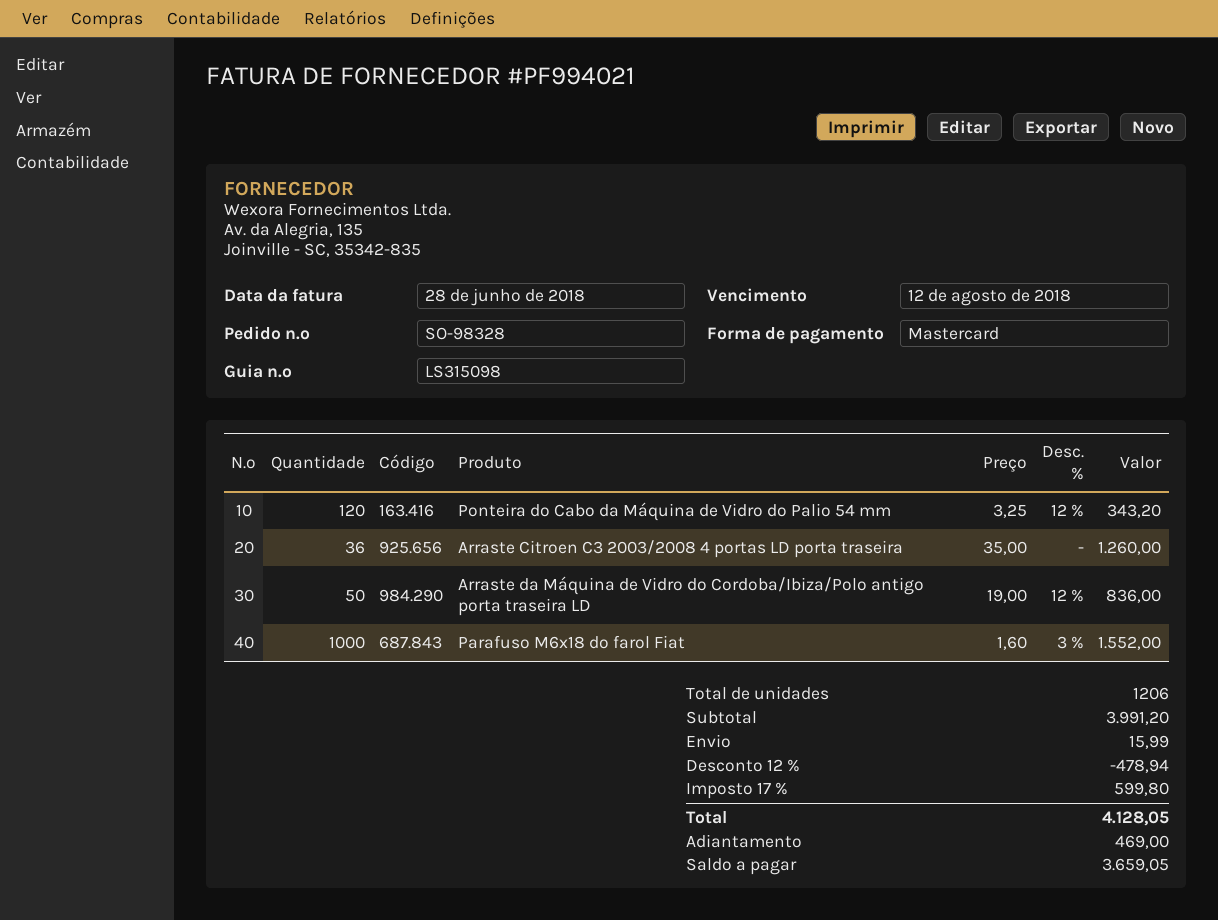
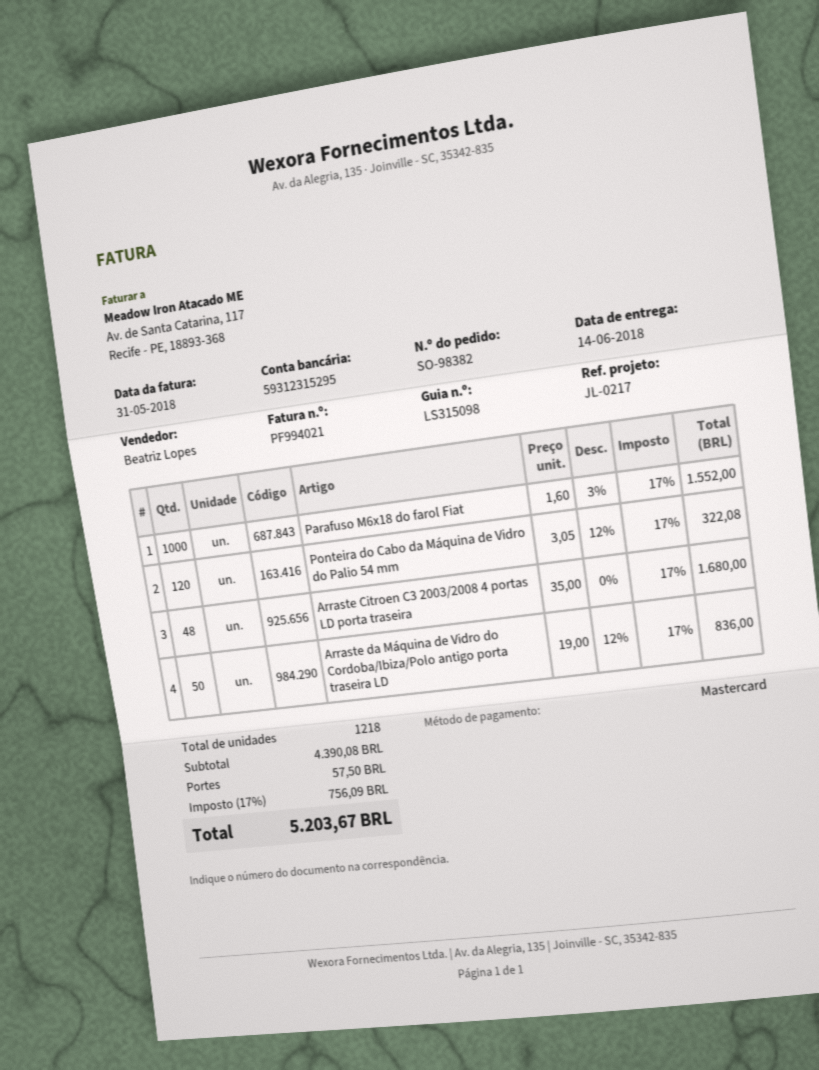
order number: SO-98328 -> SO-98382
invoice date: 2018-06-28 -> 2018-05-31
Ponteira do Cabo da Máquina de Vidro do Palio 54 mm: 120 x 3.25 - 12% = 343.20 -> 120 x 3.05 - 12% = 322.08
Arraste Citroen C3 2003/2008 4 portas LD porta traseira: 36 x 35.00 = 1260.00 -> 48 x 35.00 = 1680.00
total quantity: 1206 -> 1218
subtotal: 3991.20 -> 4390.08
discount: 12% = 478.94 -> none
shipping: 15.99 -> 57.50
tax: 17% = 599.80 -> 17% = 756.09
total: 4128.05 -> 5203.67

